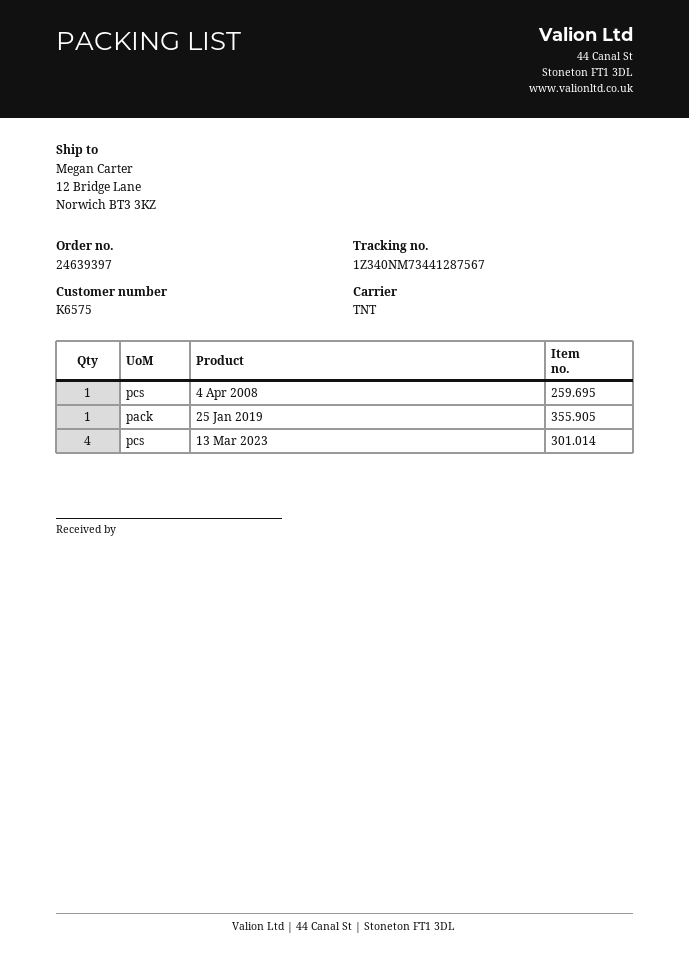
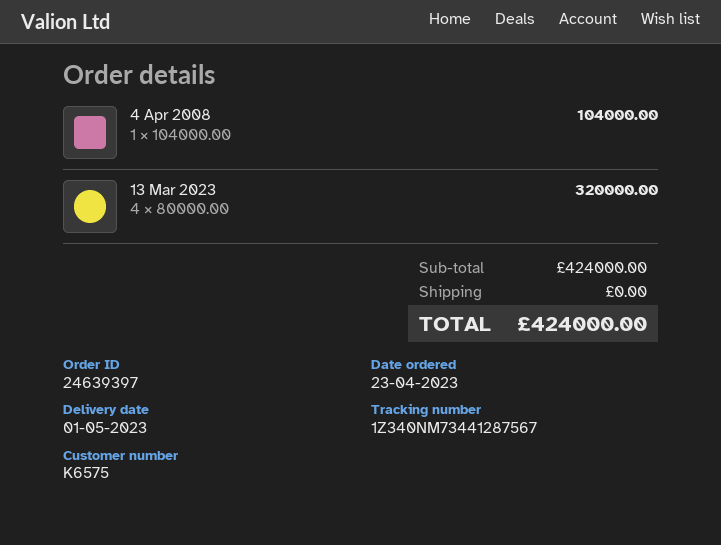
25 Jan 2019: 1 -> none

